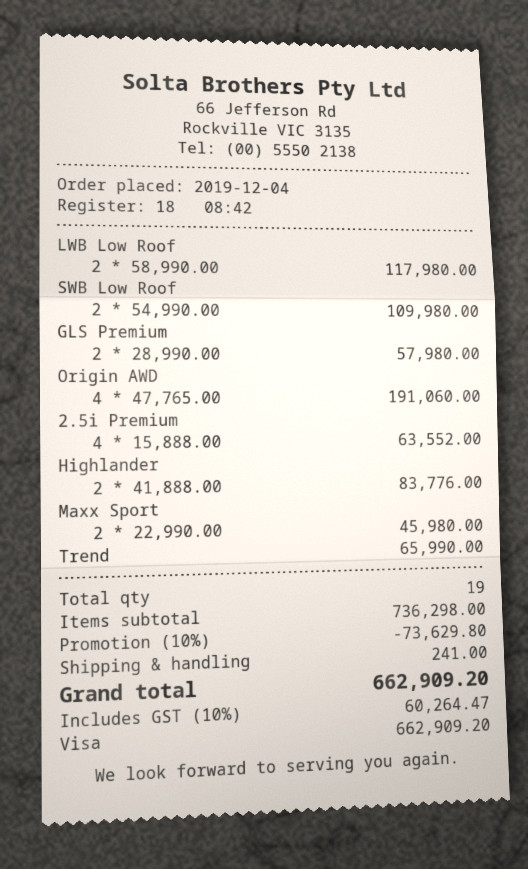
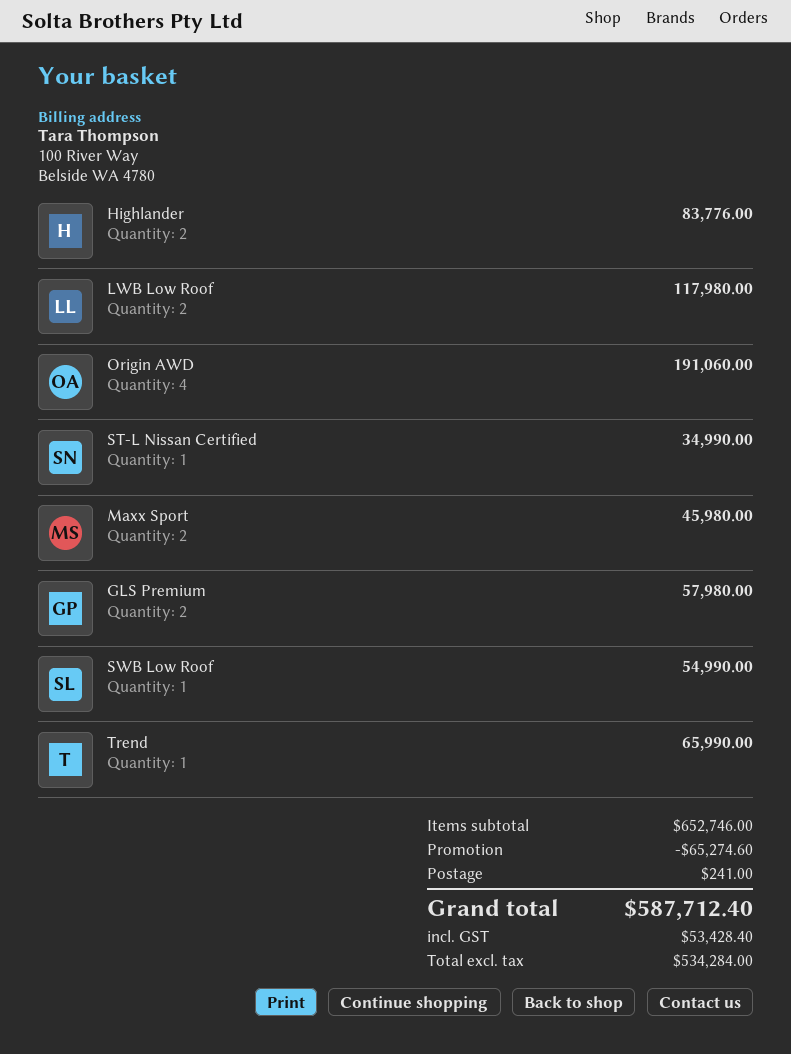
SWB Low Roof: 2 for 109980.00 -> 1 for 54990.00
2.5i Premium: 4 for 63552.00 -> none
ST-L Nissan Certified: none -> 1 for 34990.00
subtotal: 736298.00 -> 652746.00
discount: 73629.80 -> 65274.60
tax: 60264.47 -> 53428.40
total: 662909.20 -> 587712.40

